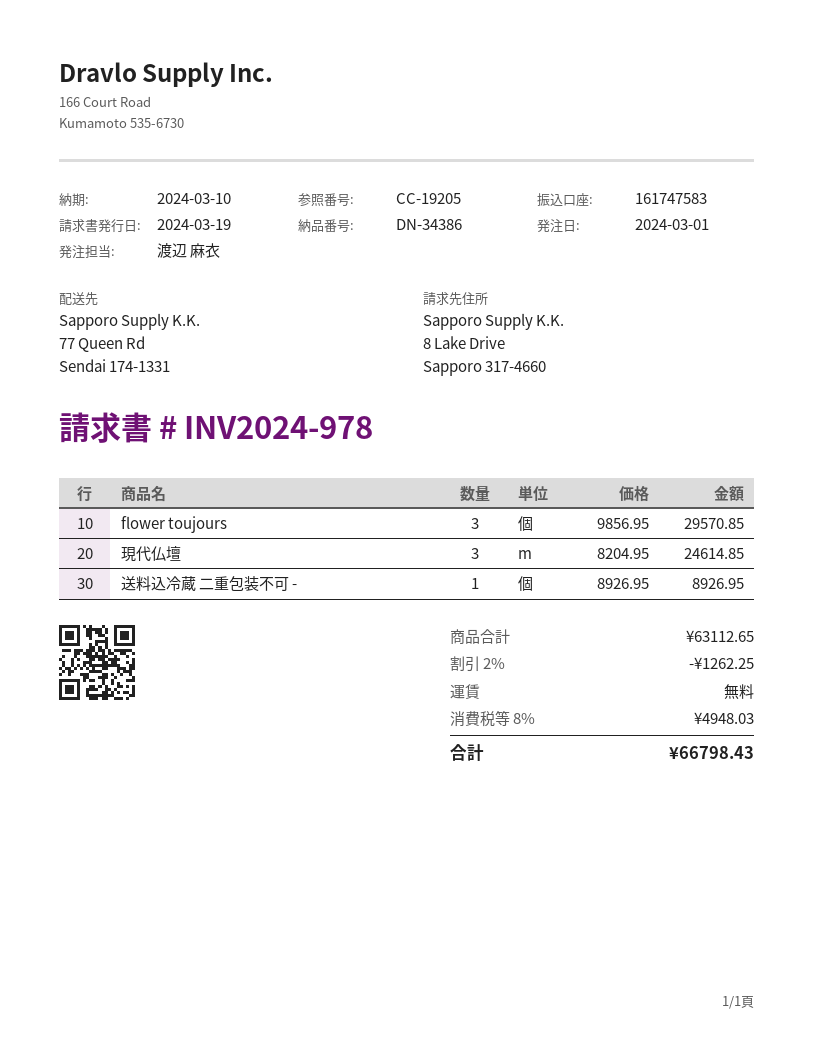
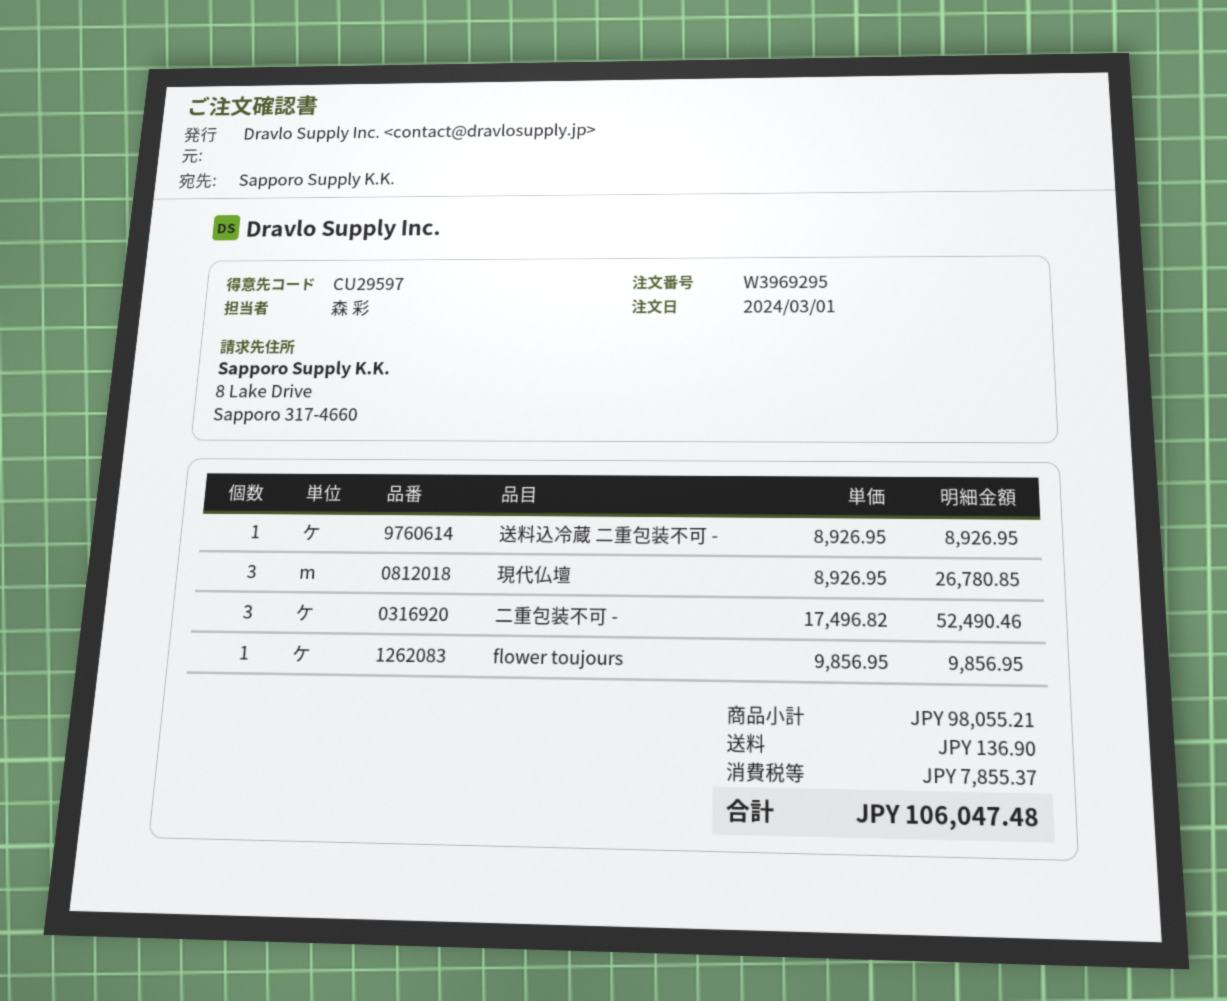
flower toujours: 3 x 9856.95 = 29570.85 -> 1 x 9856.95 = 9856.95
現代仏壇: 3 x 8204.95 = 24614.85 -> 3 x 8926.95 = 26780.85
二重包装不可 -: none -> 3 x 17496.82 = 52490.46
subtotal: 63112.65 -> 98055.21
discount: 2% = 1262.25 -> none
shipping: 0.00 -> 136.90
tax: 4948.03 -> 7855.37
total: 66798.43 -> 106047.48

